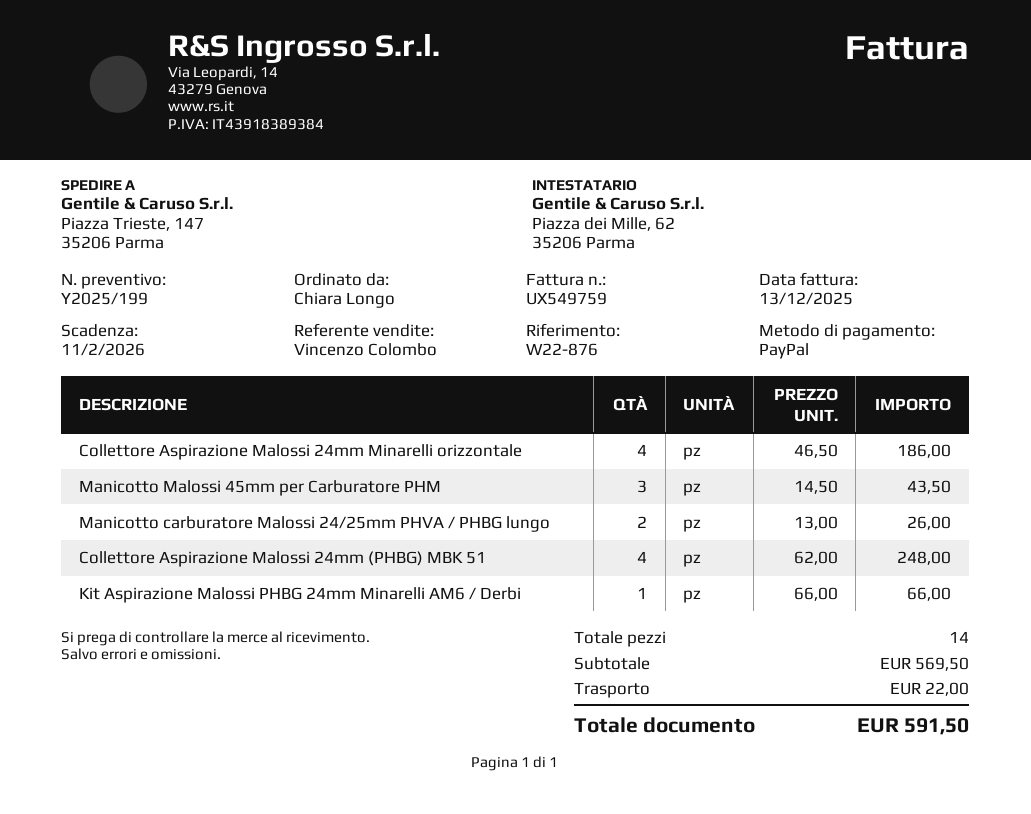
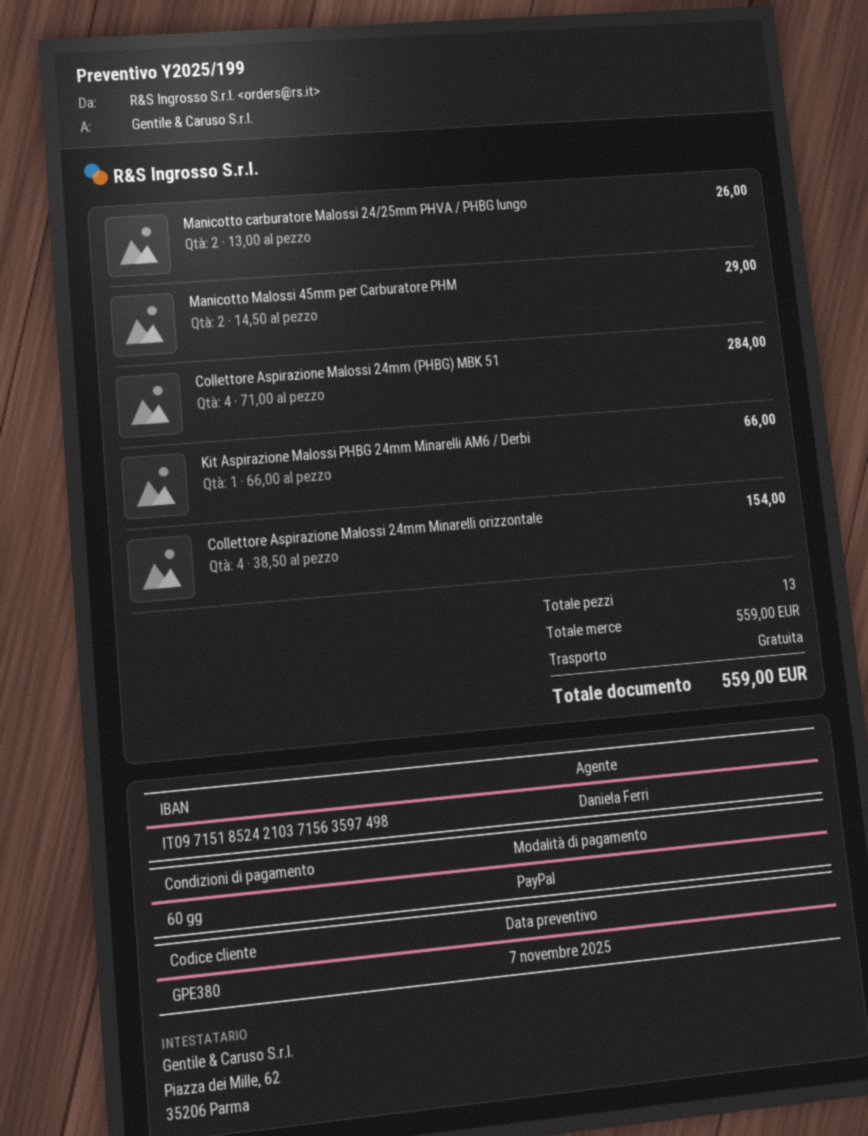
sales rep: Vincenzo Colombo -> Daniela Ferri
Collettore Aspirazione Malossi 24mm Minarelli orizzontale: 4 x 46.50 = 186.00 -> 4 x 38.50 = 154.00
Manicotto Malossi 45mm per Carburatore PHM: 3 x 14.50 = 43.50 -> 2 x 14.50 = 29.00
Collettore Aspirazione Malossi 24mm (PHBG) MBK 51: 4 x 62.00 = 248.00 -> 4 x 71.00 = 284.00
total quantity: 14 -> 13
subtotal: 569.50 -> 559.00
shipping: 22.00 -> 0.00
total: 591.50 -> 559.00

